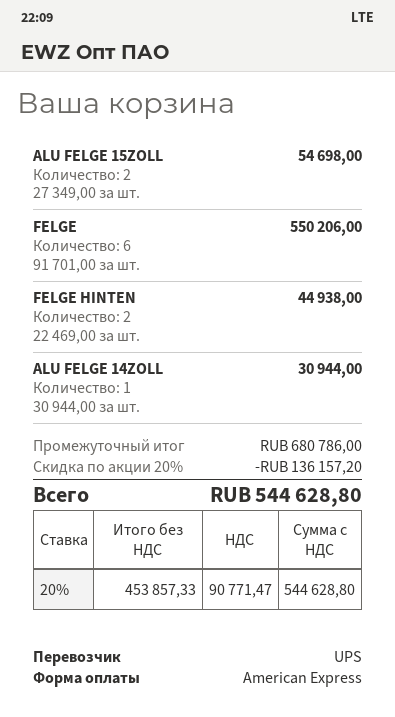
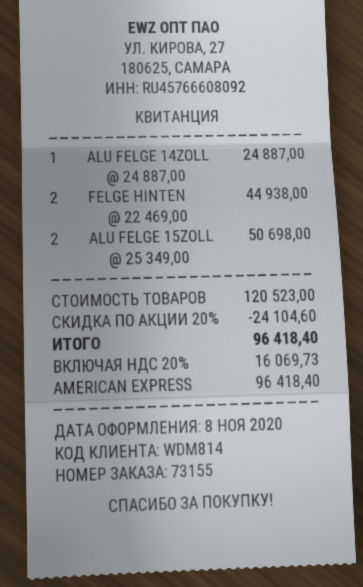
ALU FELGE 15ZOLL: 2 x 27349.00 = 54698.00 -> 2 x 25349.00 = 50698.00
FELGE: 6 x 91701.00 = 550206.00 -> none
ALU FELGE 14ZOLL: 1 x 30944.00 = 30944.00 -> 1 x 24887.00 = 24887.00
subtotal: 680786.00 -> 120523.00
discount: 20% = 136157.20 -> 20% = 24104.60
tax: 20% = 90771.47 -> 20% = 16069.73
total: 544628.80 -> 96418.40

